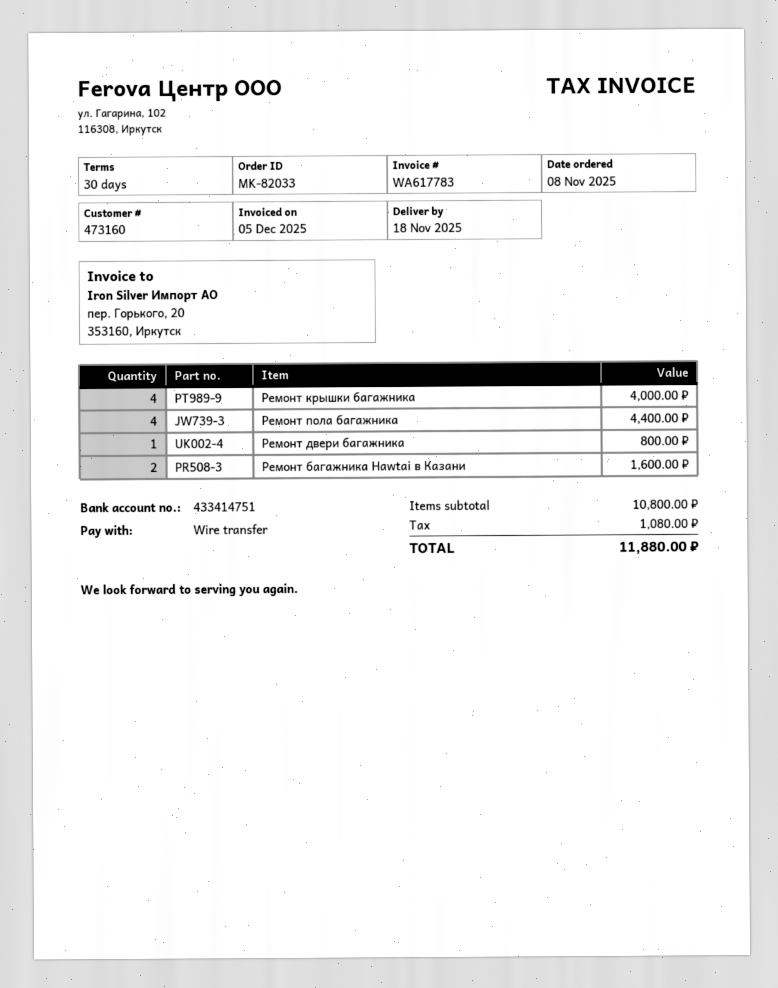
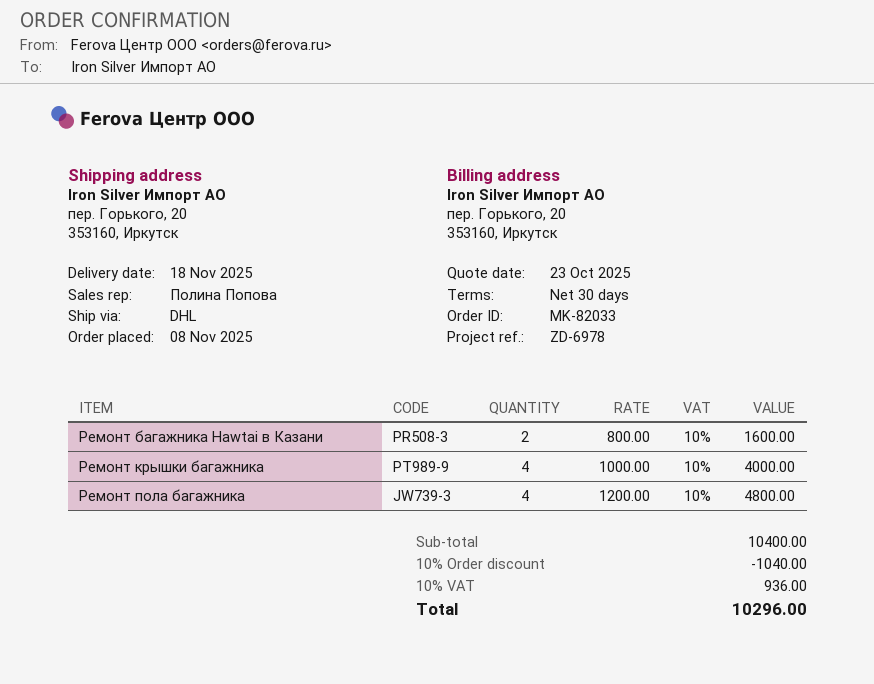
Ремонт пола багажника: 4 for 4400.00 -> 4 for 4800.00
Ремонт двери багажника: 1 for 800.00 -> none
subtotal: 10800.00 -> 10400.00
discount: none -> 10% = 1040.00
tax: 1080.00 -> 936.00
total: 11880.00 -> 10296.00

